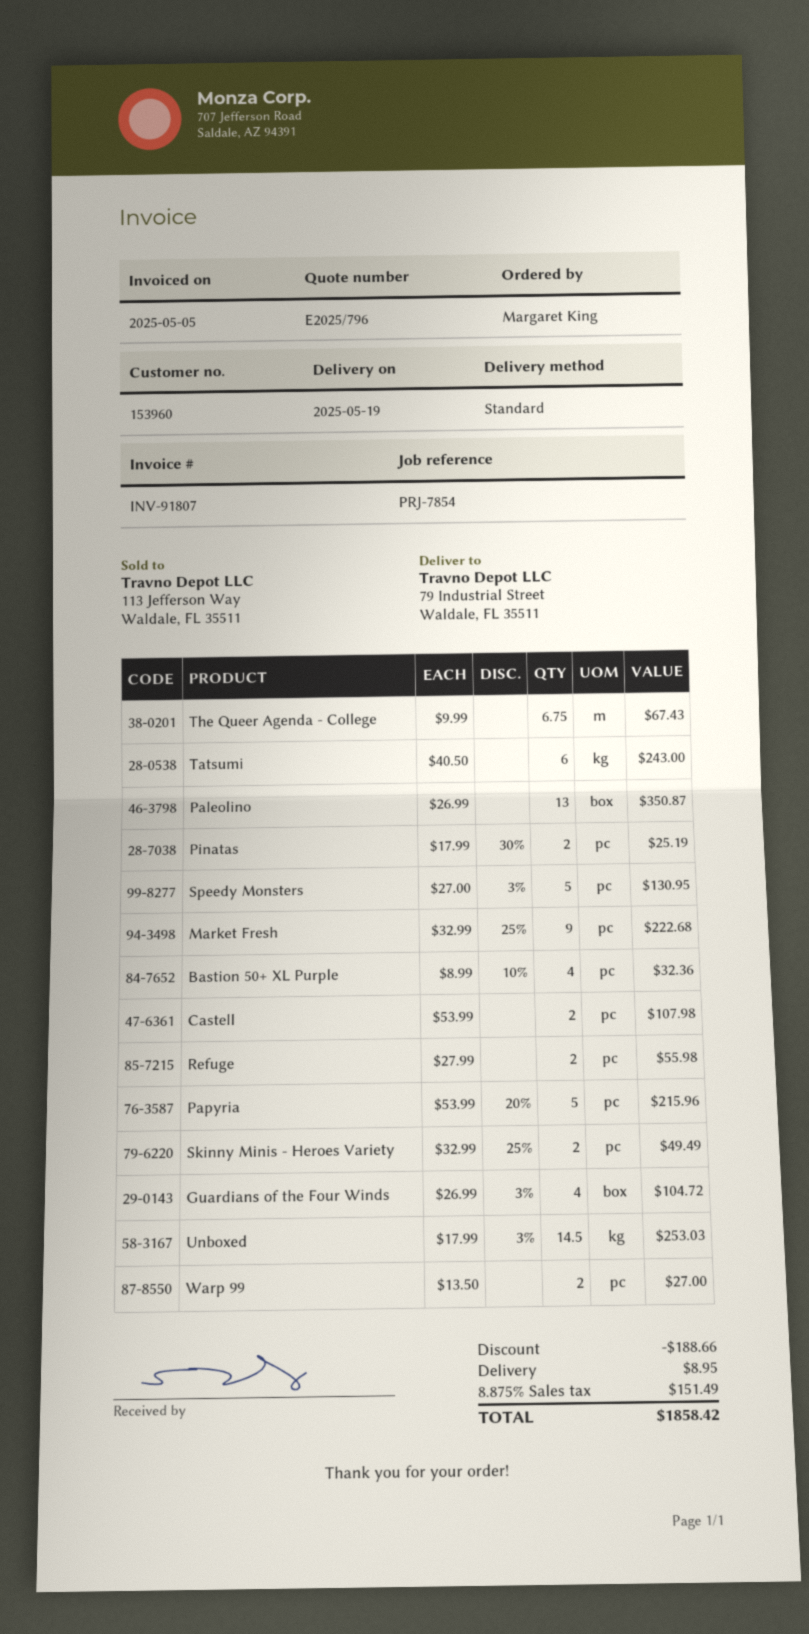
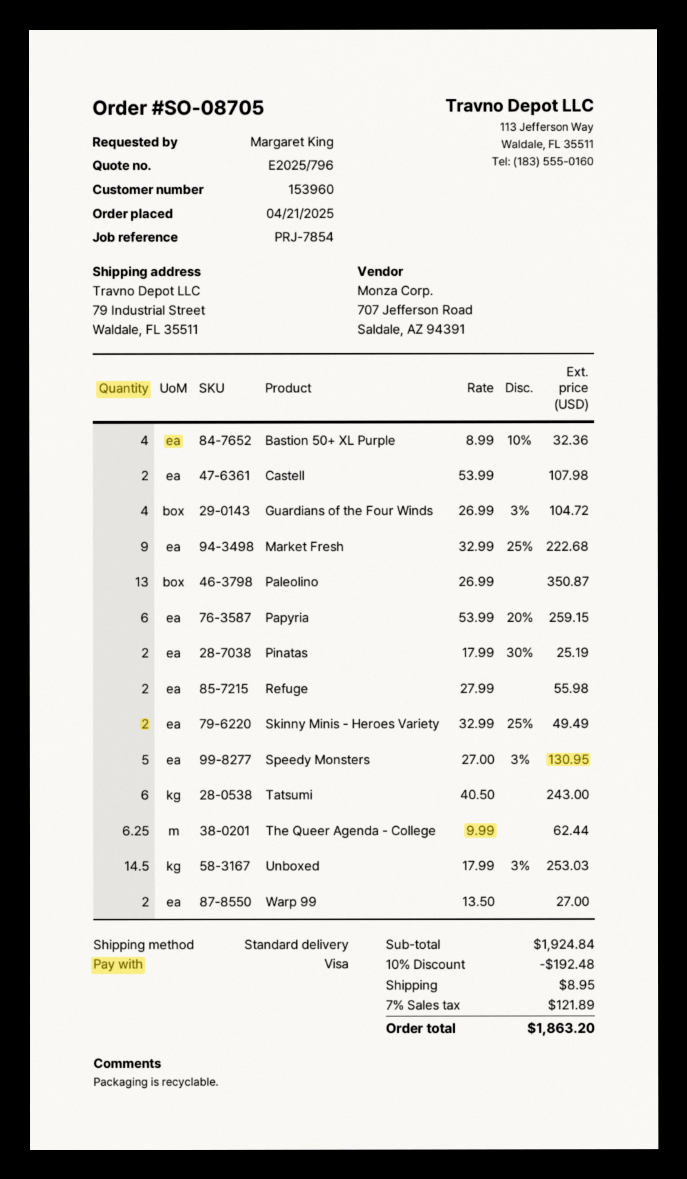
The Queer Agenda - College: 6.75 x 9.99 = 67.43 -> 6.25 x 9.99 = 62.44
Papyria: 5 x 53.99 - 20% = 215.96 -> 6 x 53.99 - 20% = 259.15
discount: 188.66 -> 192.48
tax: 8.875% = 151.49 -> 7% = 121.89
total: 1858.42 -> 1863.20

